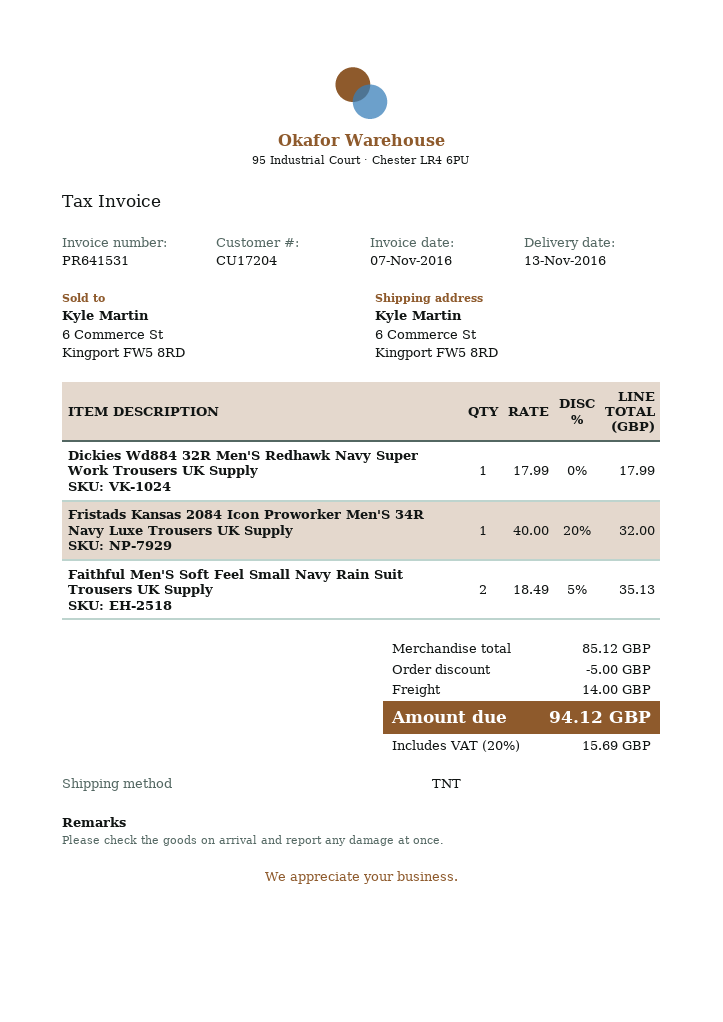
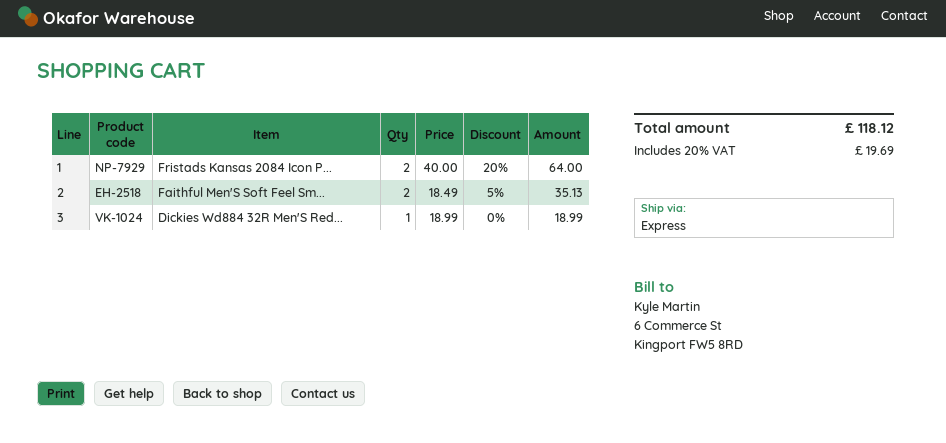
shipping method: TNT -> express
Dickies Wd884 32R Men'S Redhawk Navy Super Work Trousers UK Supply: 1 x 17.99 = 17.99 -> 1 x 18.99 = 18.99
Fristads Kansas 2084 Icon Proworker Men'S 34R Navy Luxe Trousers UK Supply: 1 x 40.00 - 20% = 32.00 -> 2 x 40.00 - 20% = 64.00
discount: 5.00 -> none
shipping: 14.00 -> none
tax: 20% = 15.69 -> 20% = 19.69
total: 94.12 -> 118.12

